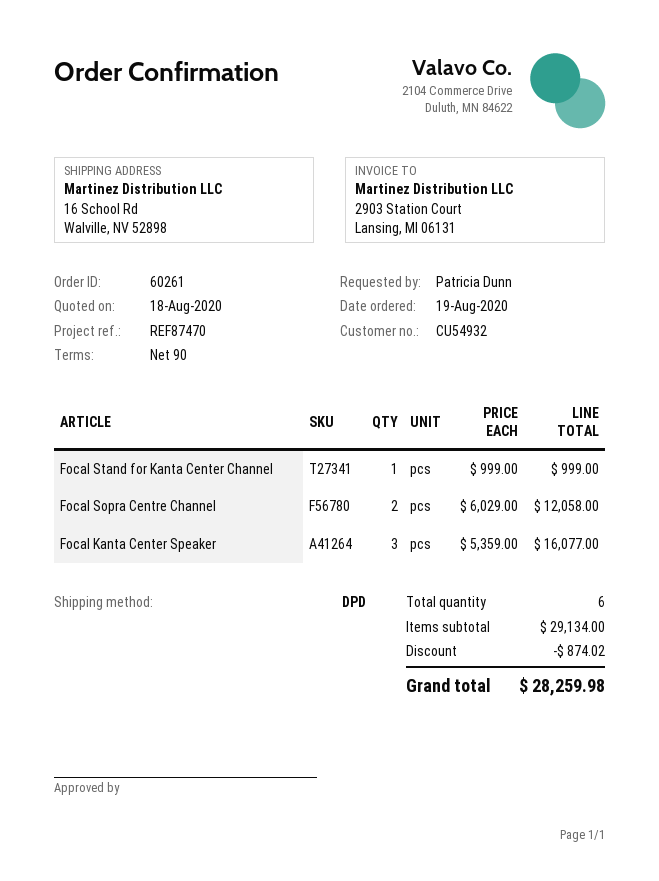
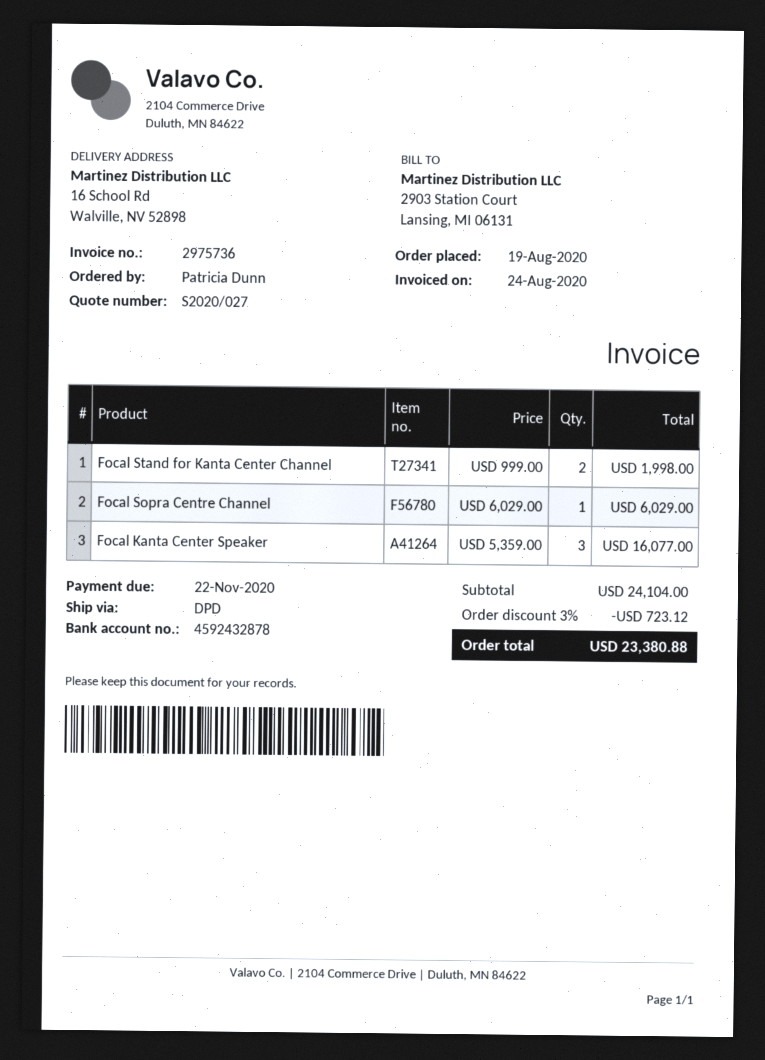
Focal Stand for Kanta Center Channel: 1 x 999.00 = 999.00 -> 2 x 999.00 = 1998.00
Focal Sopra Centre Channel: 2 x 6029.00 = 12058.00 -> 1 x 6029.00 = 6029.00
subtotal: 29134.00 -> 24104.00
discount: 874.02 -> 723.12
total: 28259.98 -> 23380.88

